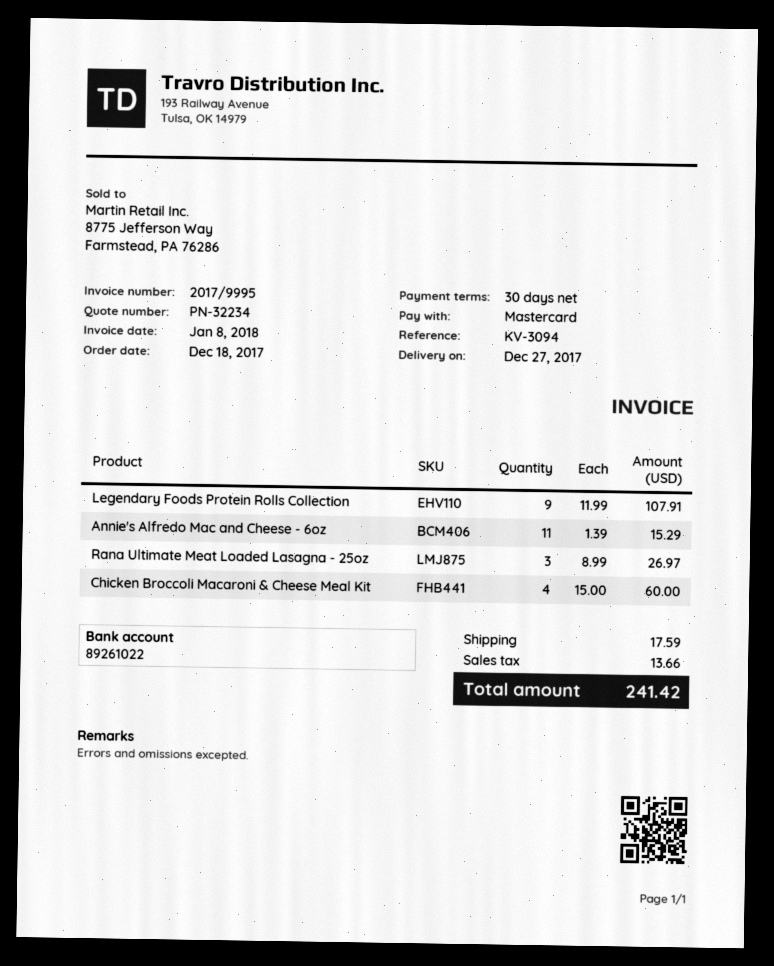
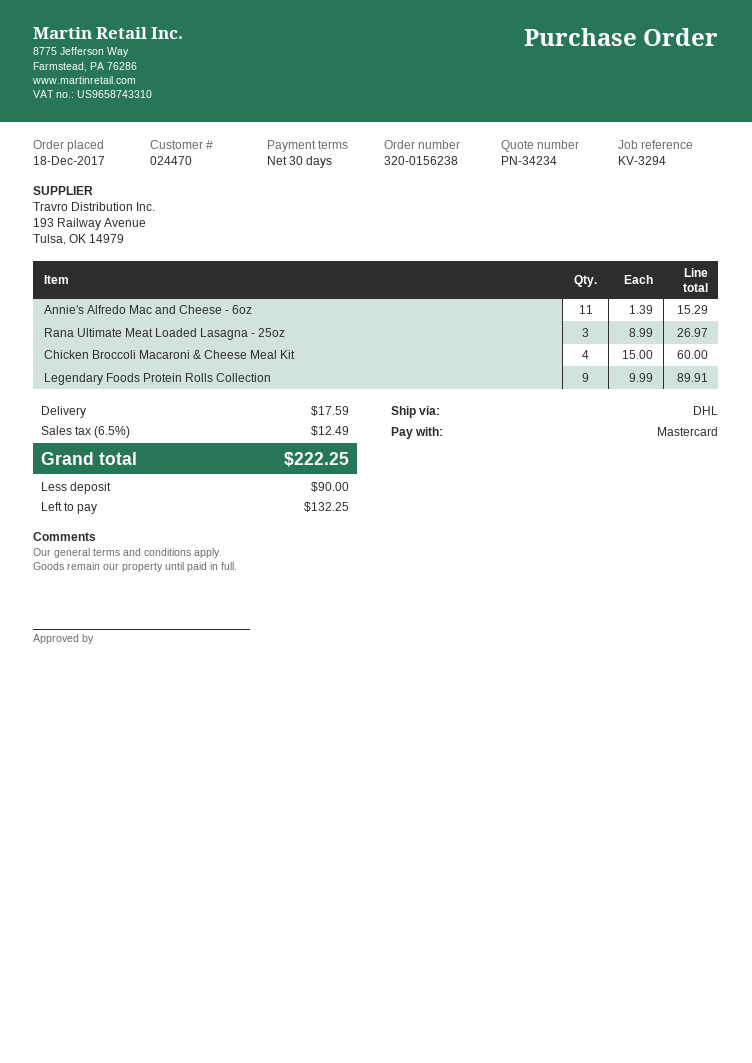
quote number: PN-32234 -> PN-34234
reference: KV-3094 -> KV-3294
Legendary Foods Protein Rolls Collection: 9 x 11.99 = 107.91 -> 9 x 9.99 = 89.91
tax: 13.66 -> 12.49
total: 241.42 -> 222.25

